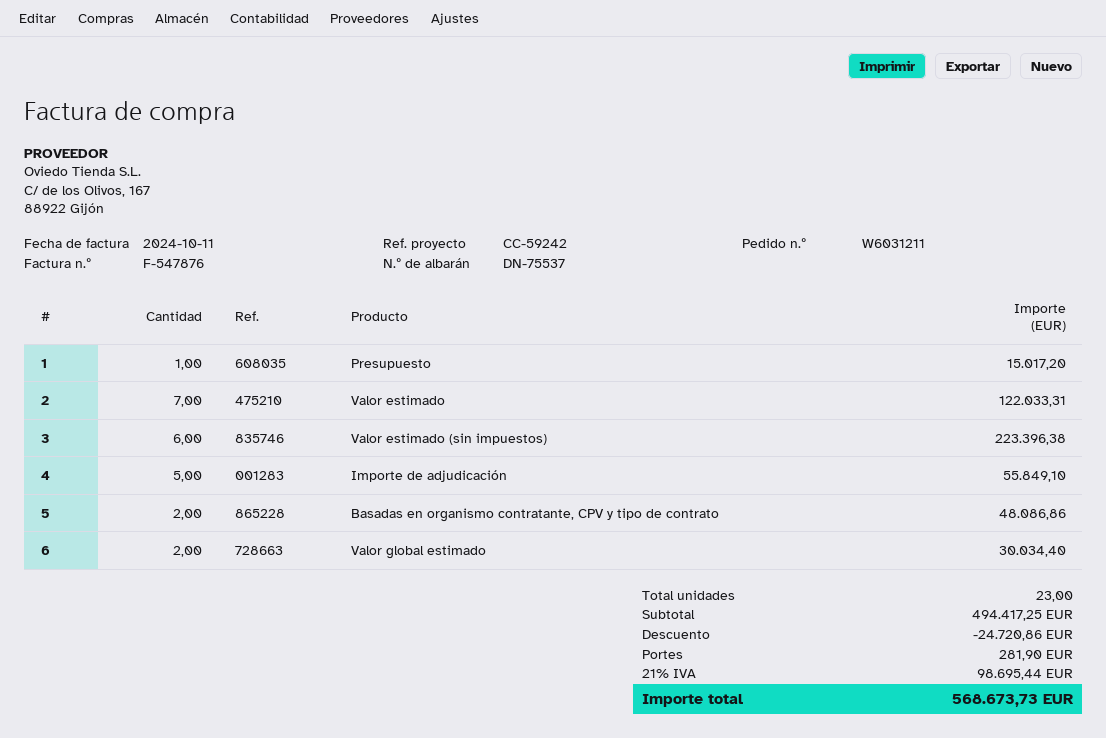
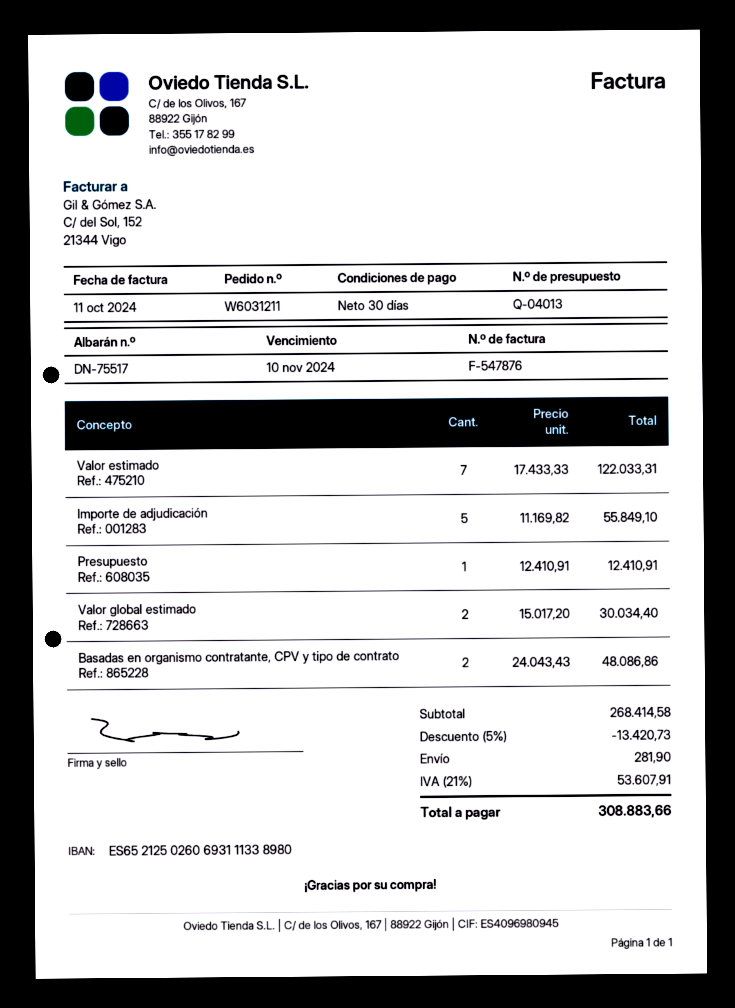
delivery note number: DN-75537 -> DN-75517
Presupuesto: 1 for 15017.20 -> 1 for 12410.91
Valor estimado (sin impuestos): 6 for 223396.38 -> none
subtotal: 494417.25 -> 268414.58
discount: 24720.86 -> 13420.73
tax: 21% = 98695.44 -> 21% = 53607.91
total: 568673.73 -> 308883.66

